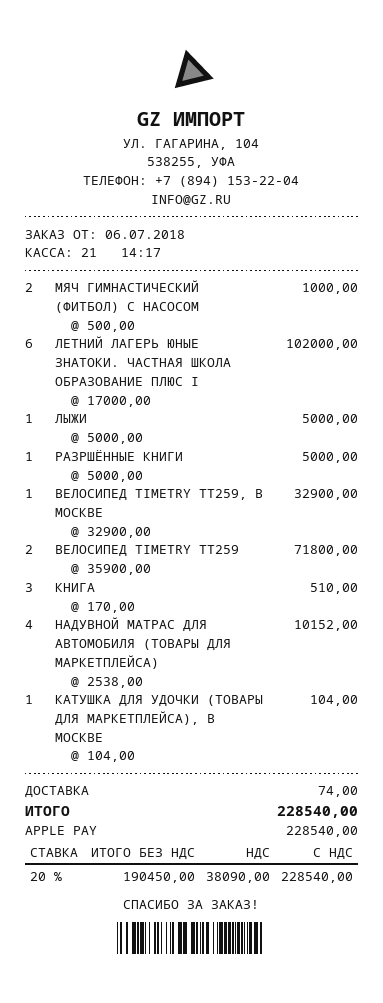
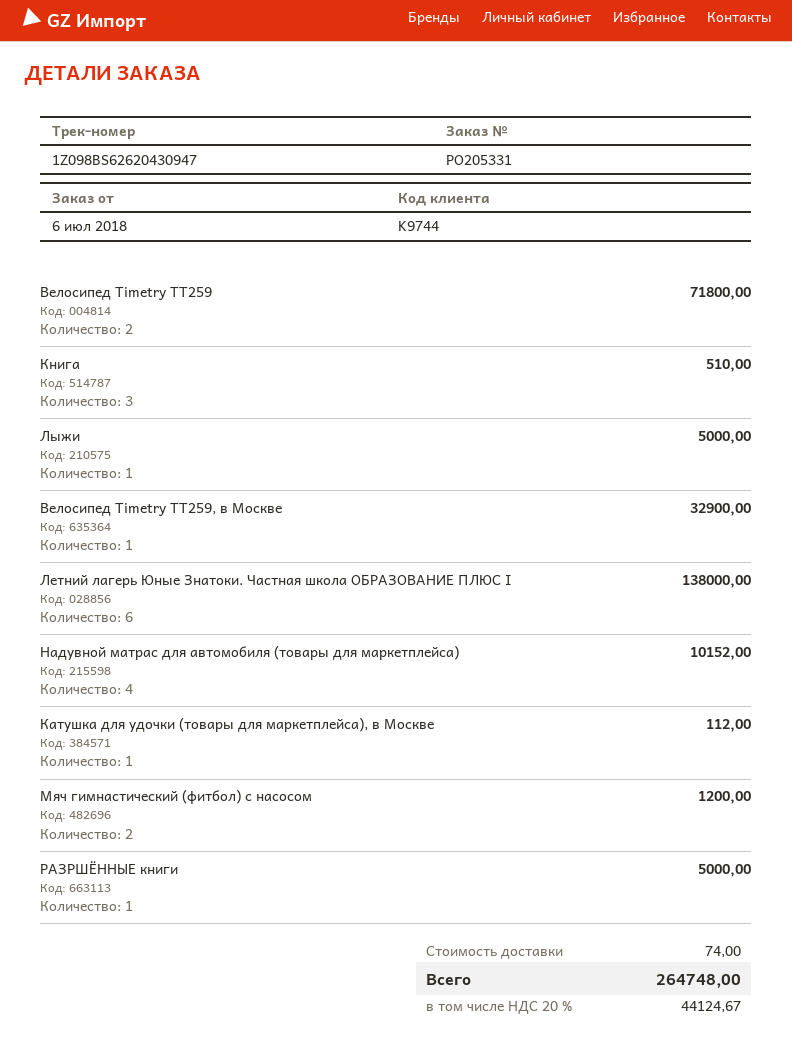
МЯЧ ГИМНАСТИЧЕСКИЙ (ФИТБОЛ) С НАСОСОМ: 2 for 1000.00 -> 2 for 1200.00
ЛЕТНИЙ ЛАГЕРЬ ЮНЫЕ ЗНАТОКИ. ЧАСТНАЯ ШКОЛА ОБРАЗОВАНИЕ ПЛЮС I: 6 for 102000.00 -> 6 for 138000.00
КАТУШКА ДЛЯ УДОЧКИ (ТОВАРЫ ДЛЯ МАРКЕТПЛЕЙСА), В МОСКВЕ: 1 for 104.00 -> 1 for 112.00
tax: 20% = 38090.00 -> 20% = 44124.67
total: 228540.00 -> 264748.00

